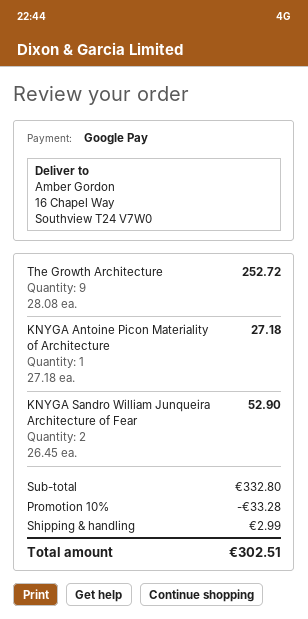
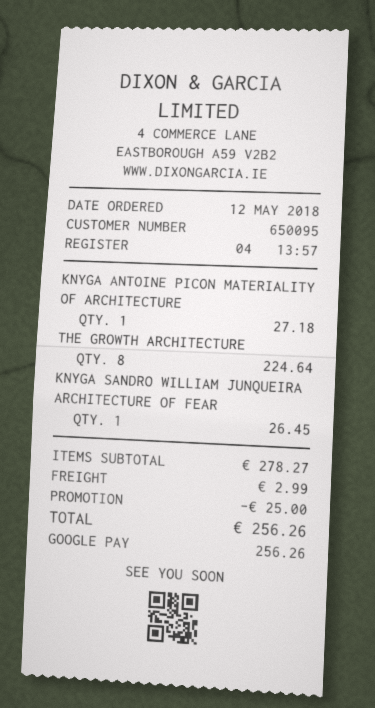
The Growth Architecture: 9 for 252.72 -> 8 for 224.64
KNYGA Sandro William Junqueira Architecture of Fear: 2 for 52.90 -> 1 for 26.45
subtotal: 332.80 -> 278.27
discount: 33.28 -> 25.00
total: 302.51 -> 256.26

